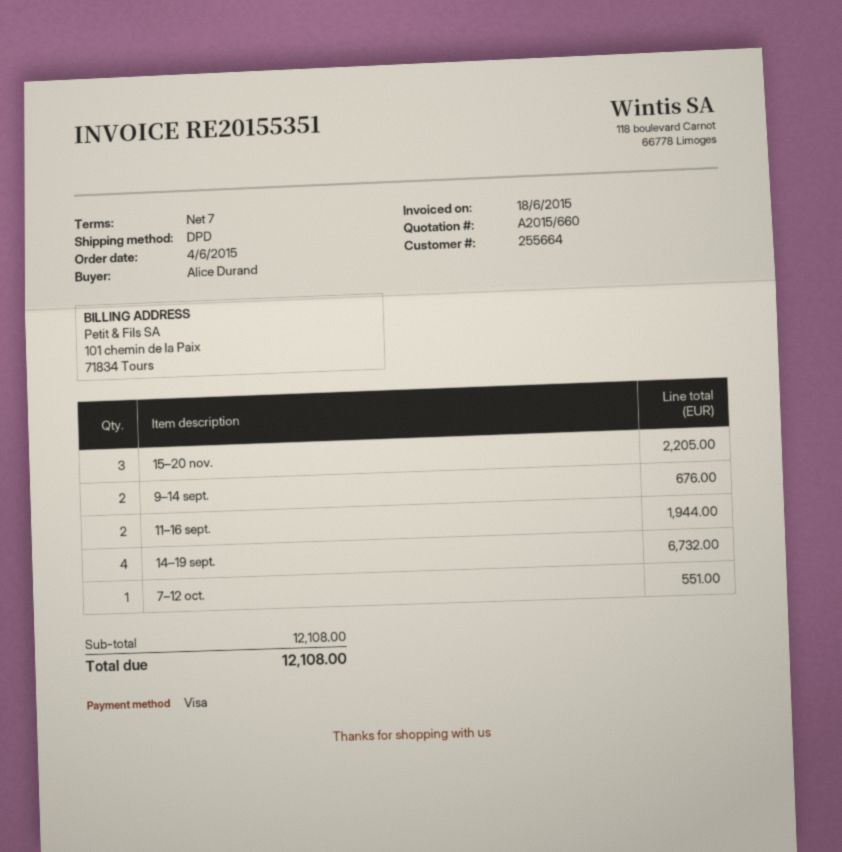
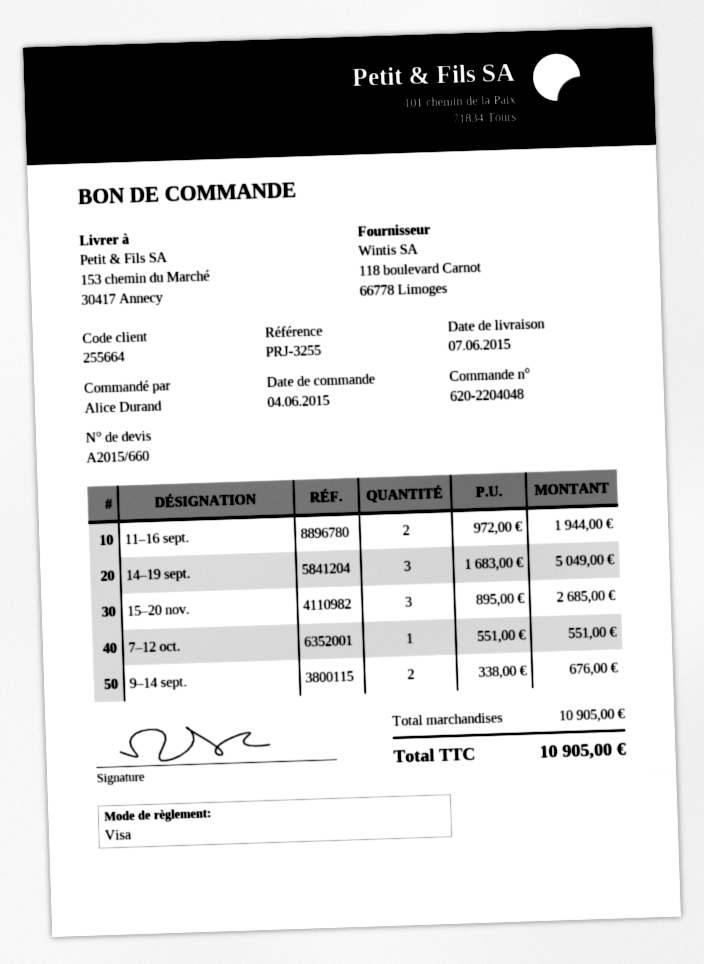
15–20 nov.: 3 for 2205.00 -> 3 for 2685.00
14–19 sept.: 4 for 6732.00 -> 3 for 5049.00
subtotal: 12108.00 -> 10905.00
total: 12108.00 -> 10905.00

